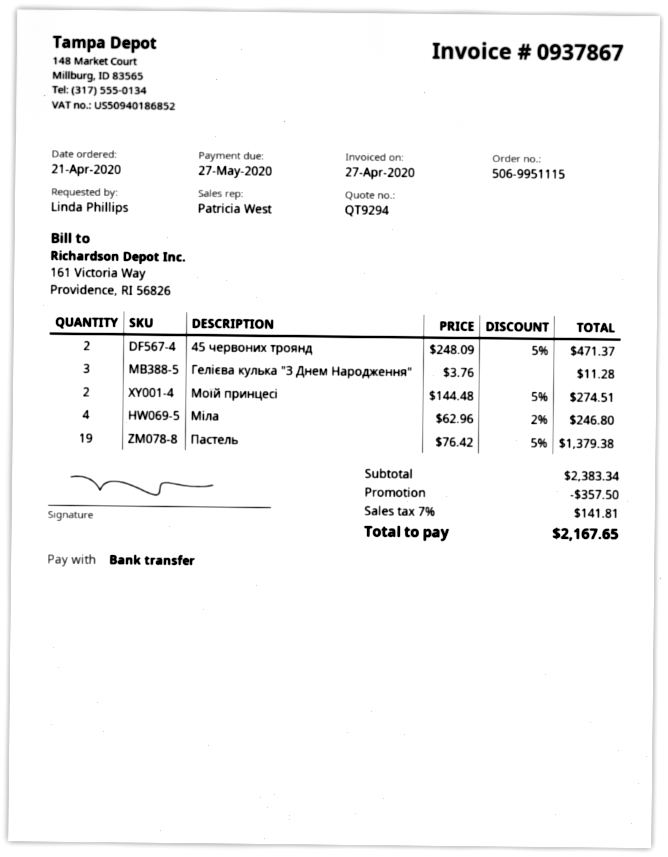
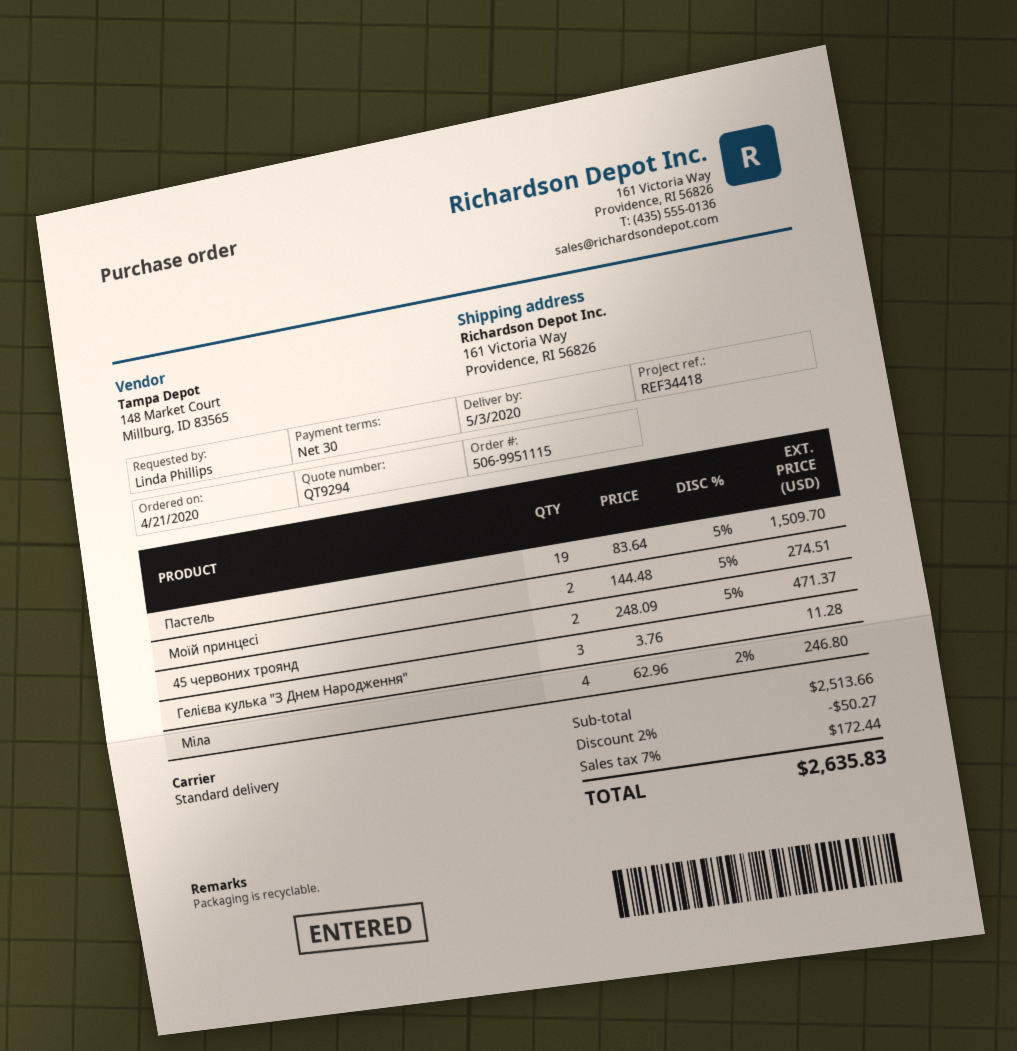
Пастель: 19 x 76.42 - 5% = 1379.38 -> 19 x 83.64 - 5% = 1509.70
subtotal: 2383.34 -> 2513.66
discount: 357.50 -> 50.27
tax: 7% = 141.81 -> 7% = 172.44
total: 2167.65 -> 2635.83

